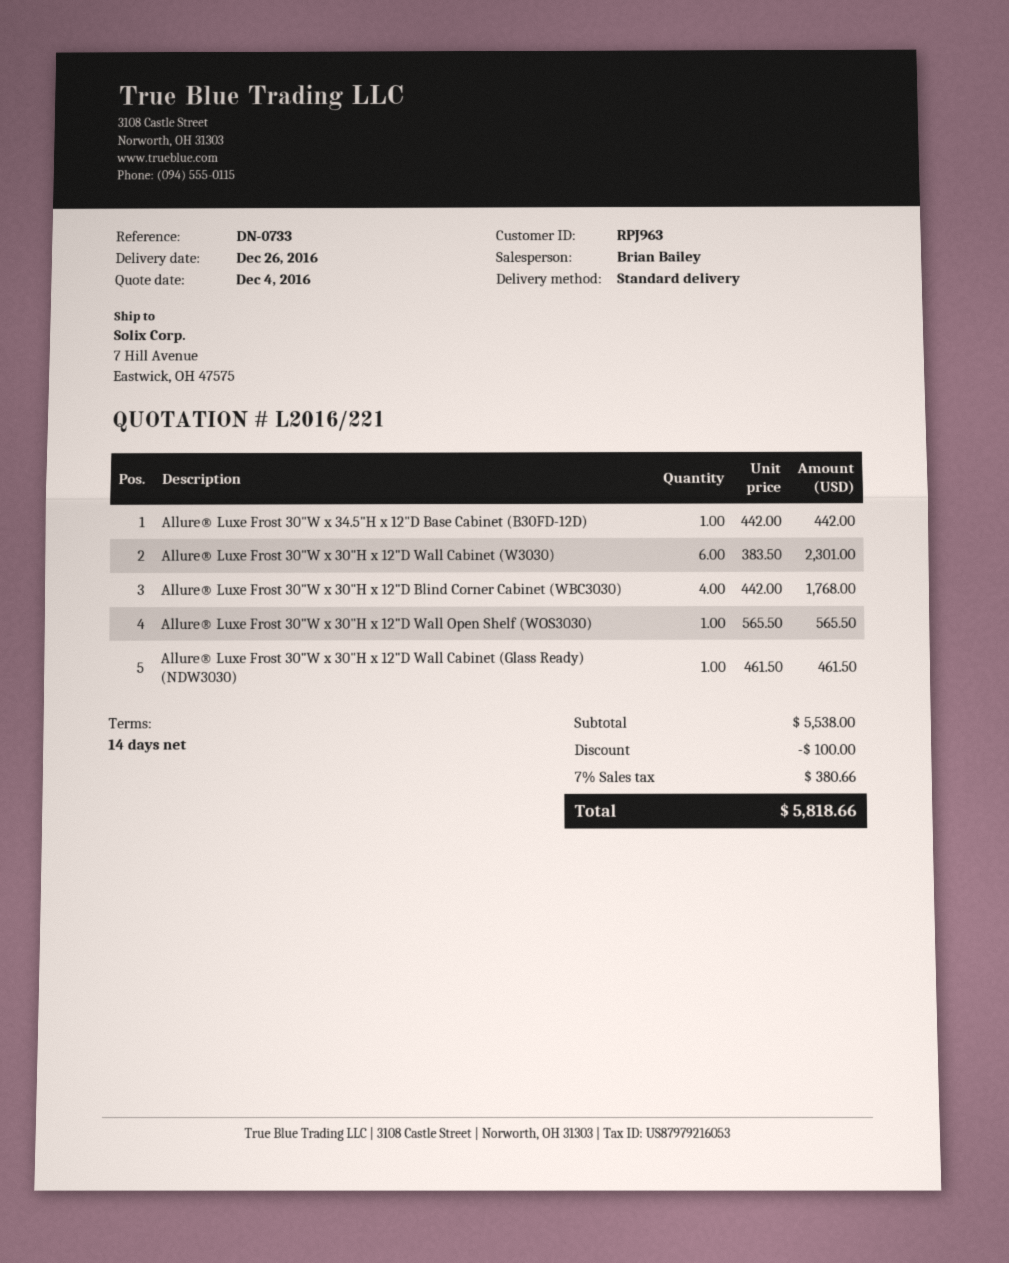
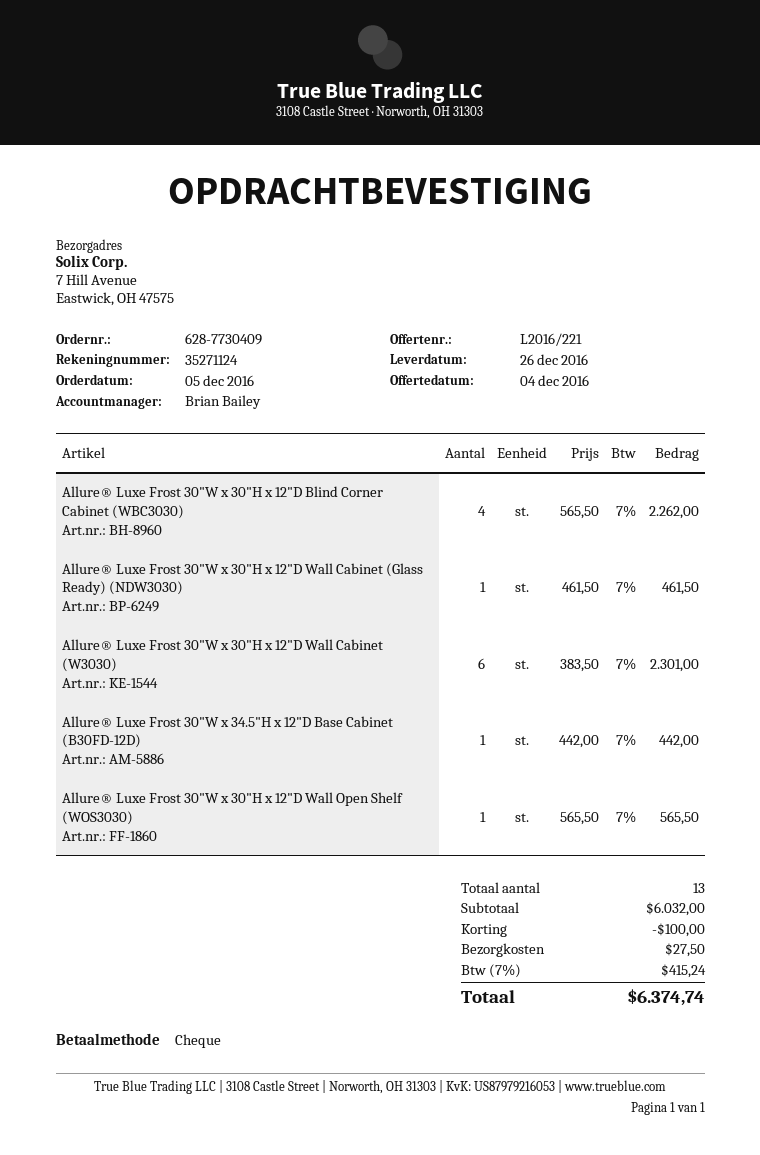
Allure® Luxe Frost 30"W x 30"H x 12"D Blind Corner Cabinet (WBC3030): 4 x 442.00 = 1768.00 -> 4 x 565.50 = 2262.00
subtotal: 5538.00 -> 6032.00
shipping: none -> 27.50
tax: 7% = 380.66 -> 7% = 415.24
total: 5818.66 -> 6374.74

